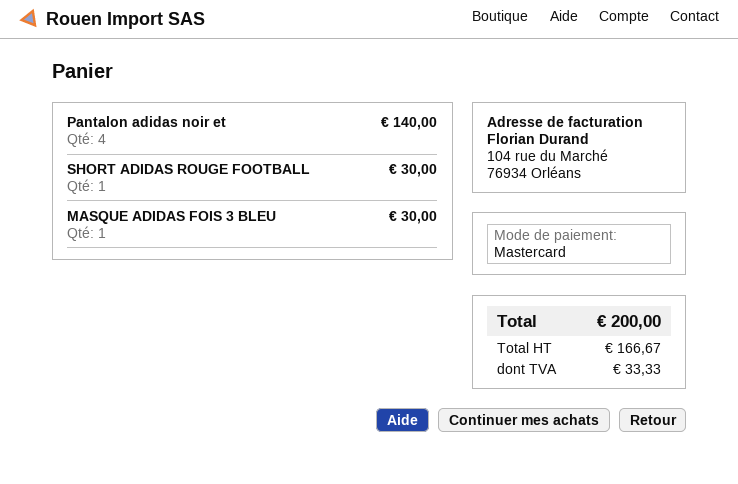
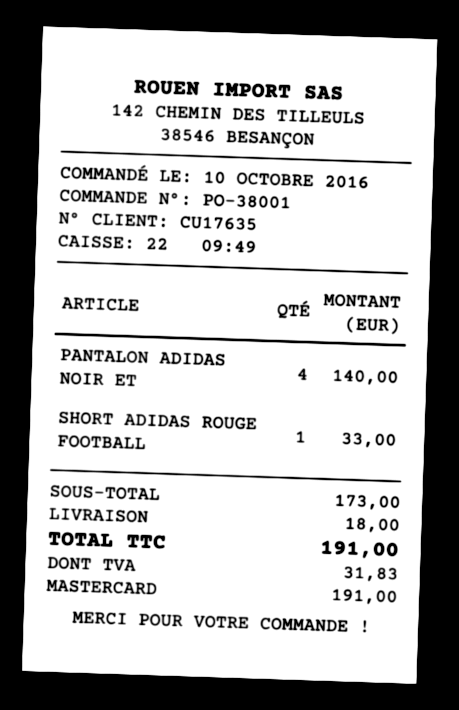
SHORT ADIDAS ROUGE FOOTBALL: 1 for 30.00 -> 1 for 33.00
MASQUE ADIDAS FOIS 3 BLEU: 1 for 30.00 -> none
shipping: none -> 18.00
tax: 33.33 -> 31.83
total: 200.00 -> 191.00

